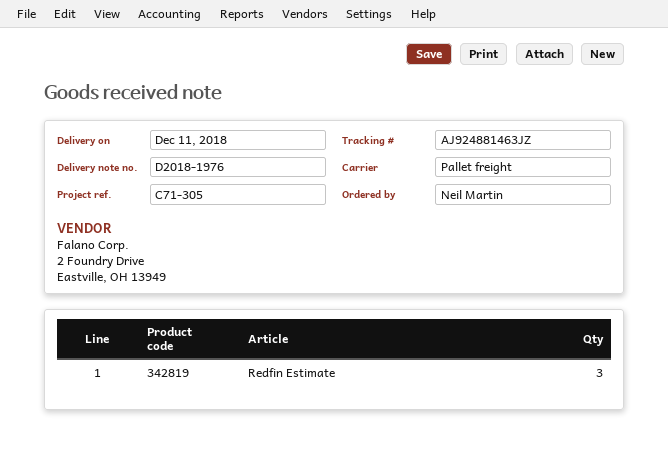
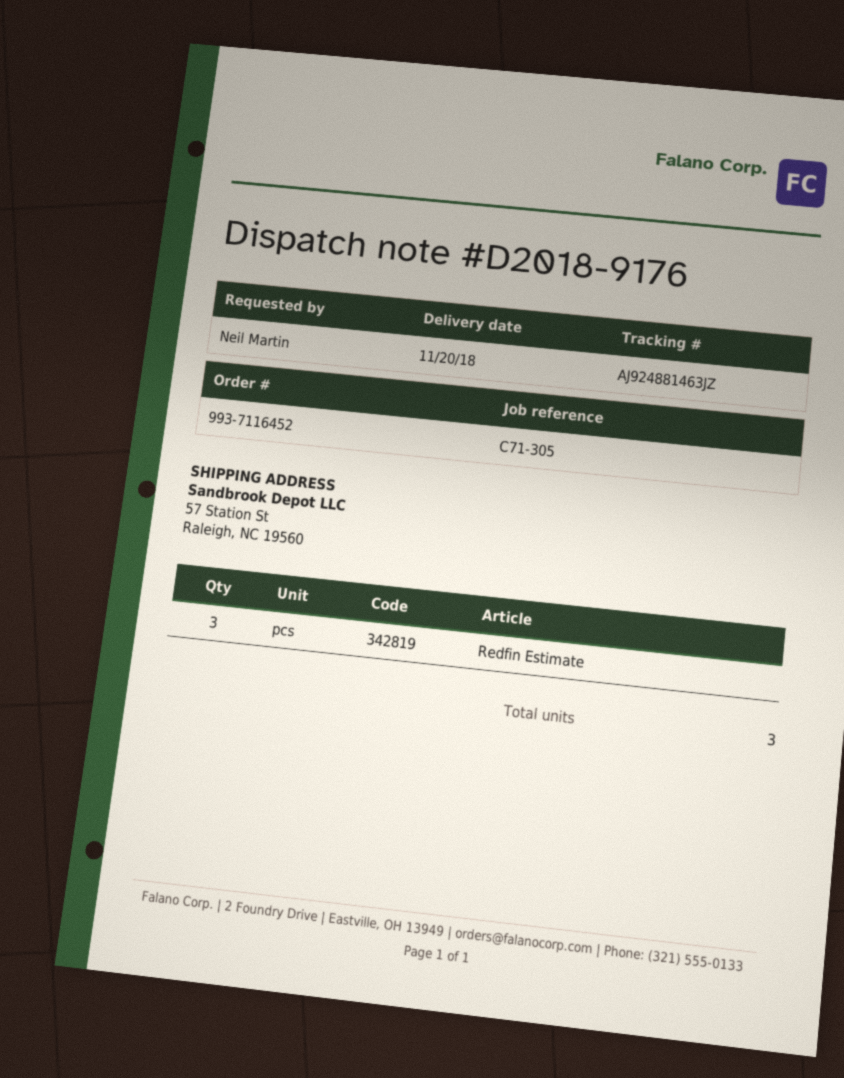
delivery note number: D2018-1976 -> D2018-9176
delivery date: 2018-12-11 -> 2018-11-20

